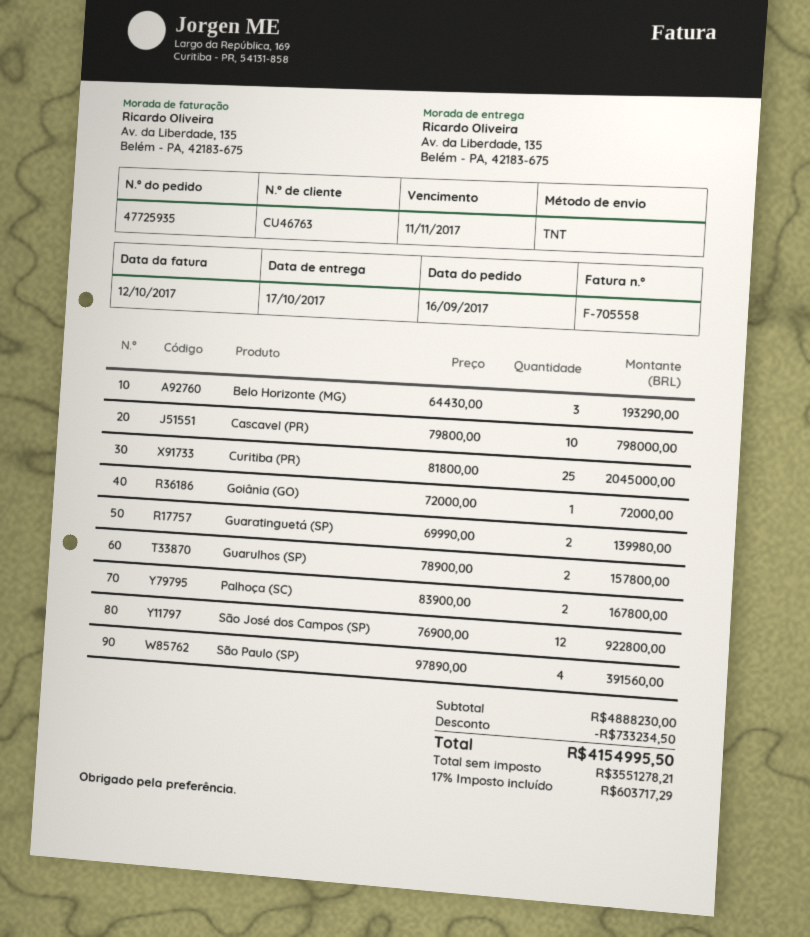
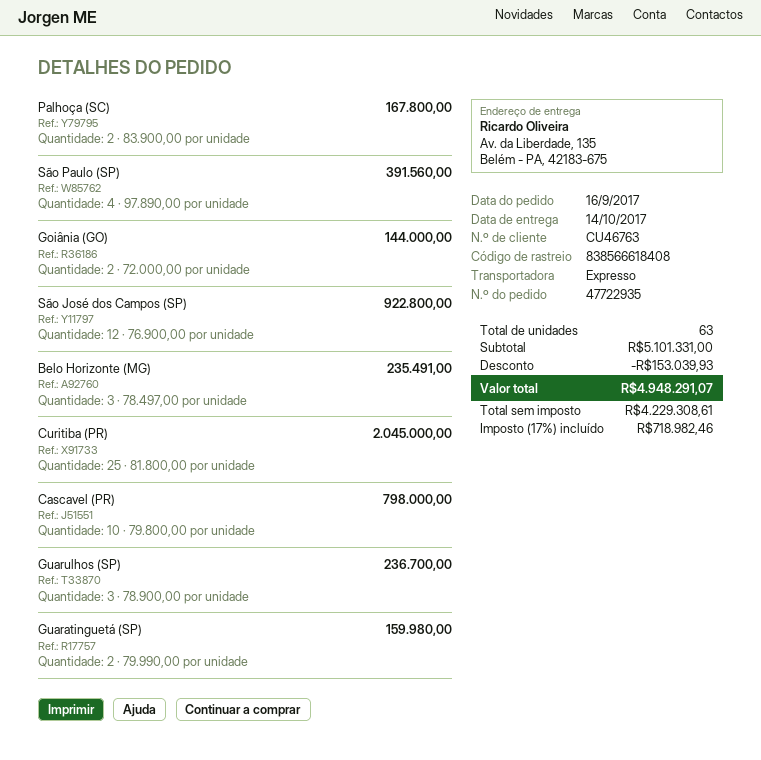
order number: 47725935 -> 47722935
delivery date: 2017-10-17 -> 2017-10-14
shipping method: TNT -> express
Belo Horizonte (MG): 3 x 64430.00 = 193290.00 -> 3 x 78497.00 = 235491.00
Goiânia (GO): 1 x 72000.00 = 72000.00 -> 2 x 72000.00 = 144000.00
Guaratinguetá (SP): 2 x 69990.00 = 139980.00 -> 2 x 79990.00 = 159980.00
Guarulhos (SP): 2 x 78900.00 = 157800.00 -> 3 x 78900.00 = 236700.00
subtotal: 4888230.00 -> 5101331.00
discount: 733234.50 -> 153039.93
net: 3551278.21 -> 4229308.61
tax: 17% = 603717.29 -> 17% = 718982.46
total: 4154995.50 -> 4948291.07

